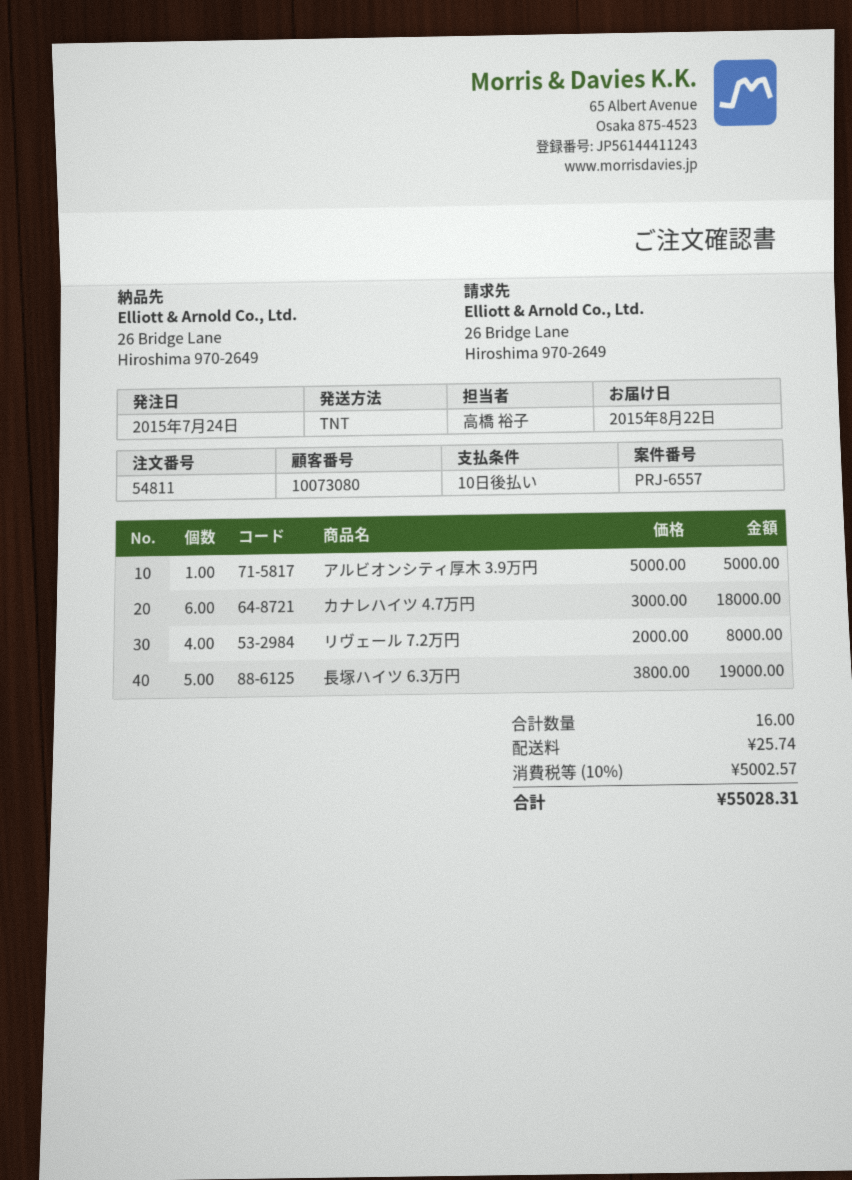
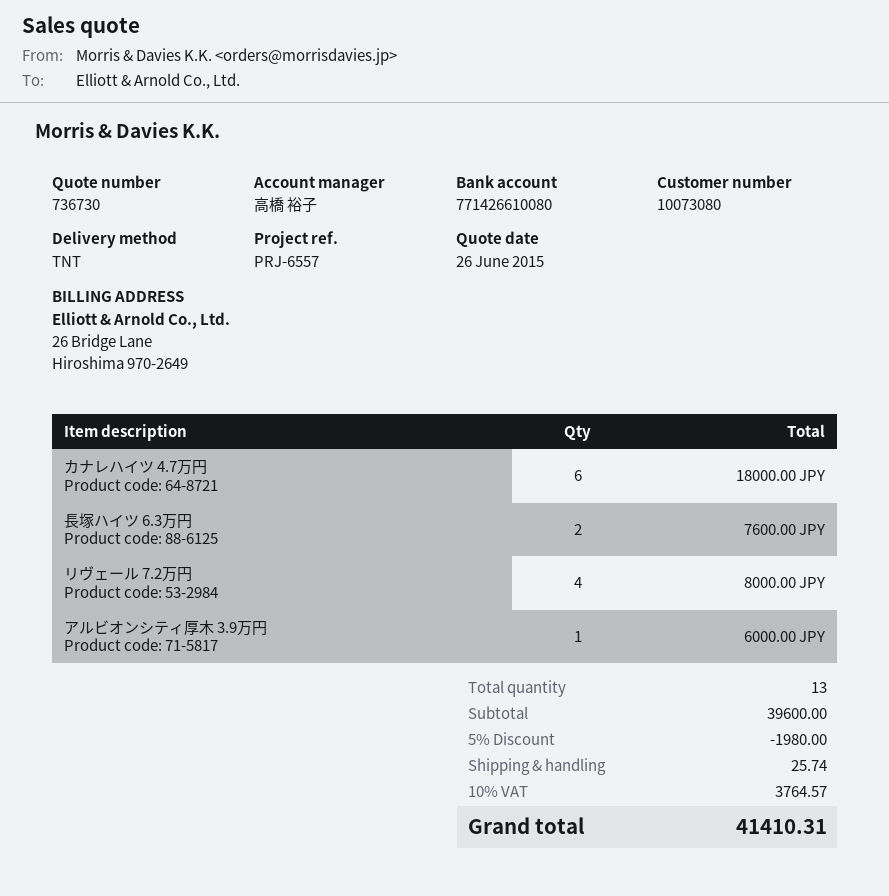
アルビオンシティ厚木 3.9万円: 1 for 5000.00 -> 1 for 6000.00
長塚ハイツ 6.3万円: 5 for 19000.00 -> 2 for 7600.00
total quantity: 16 -> 13
discount: none -> 5% = 1980.00
tax: 10% = 5002.57 -> 10% = 3764.57
total: 55028.31 -> 41410.31

